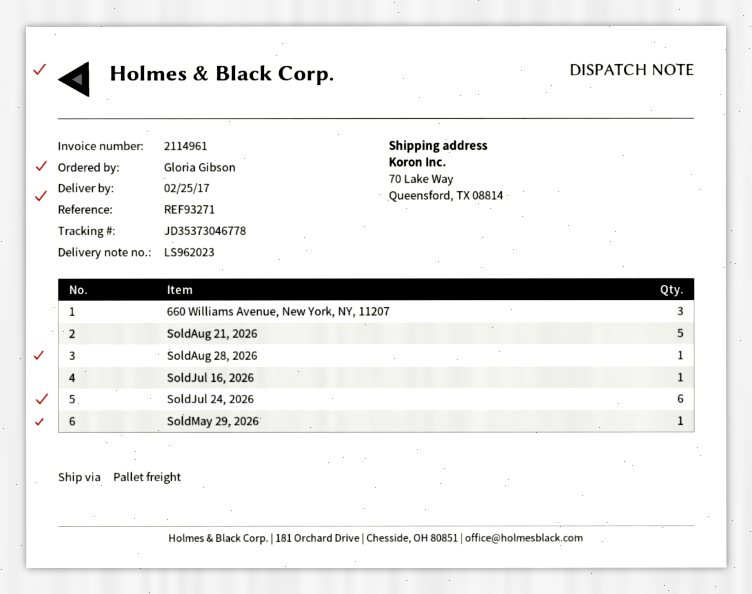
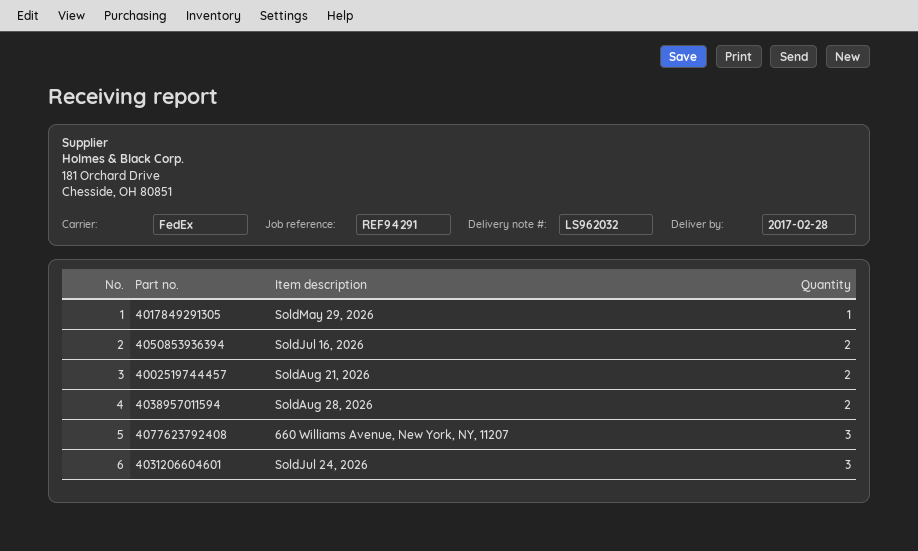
delivery note number: LS962023 -> LS962032
delivery date: 2017-02-25 -> 2017-02-28
reference: REF93271 -> REF94291
shipping method: pallet freight -> FedEx
SoldAug 21, 2026: 5 -> 2
SoldAug 28, 2026: 1 -> 2
SoldJul 16, 2026: 1 -> 2
SoldJul 24, 2026: 6 -> 3

